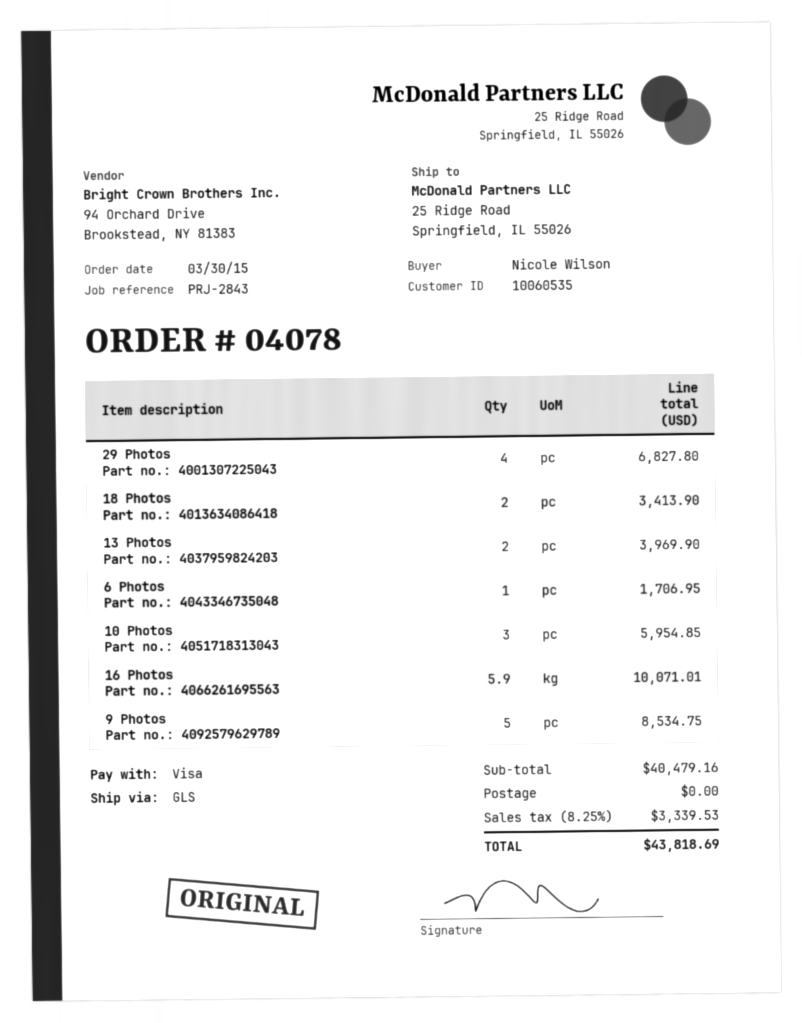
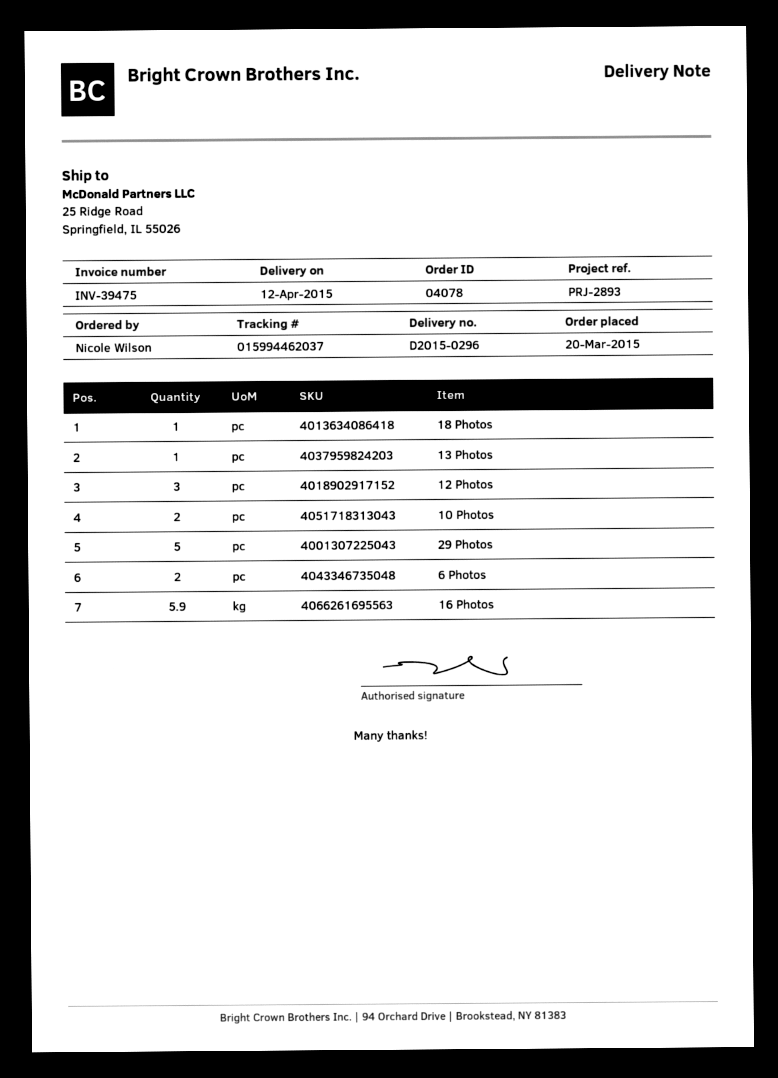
order date: 2015-03-30 -> 2015-03-20
reference: PRJ-2843 -> PRJ-2893
29 Photos: 4 -> 5
18 Photos: 2 -> 1
13 Photos: 2 -> 1
6 Photos: 1 -> 2
10 Photos: 3 -> 2
9 Photos: 5 -> none
12 Photos: none -> 3

